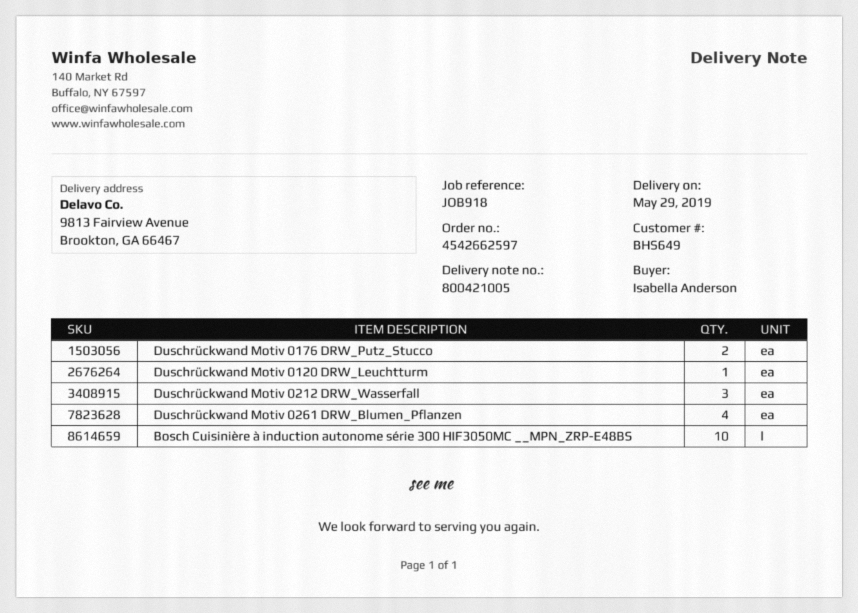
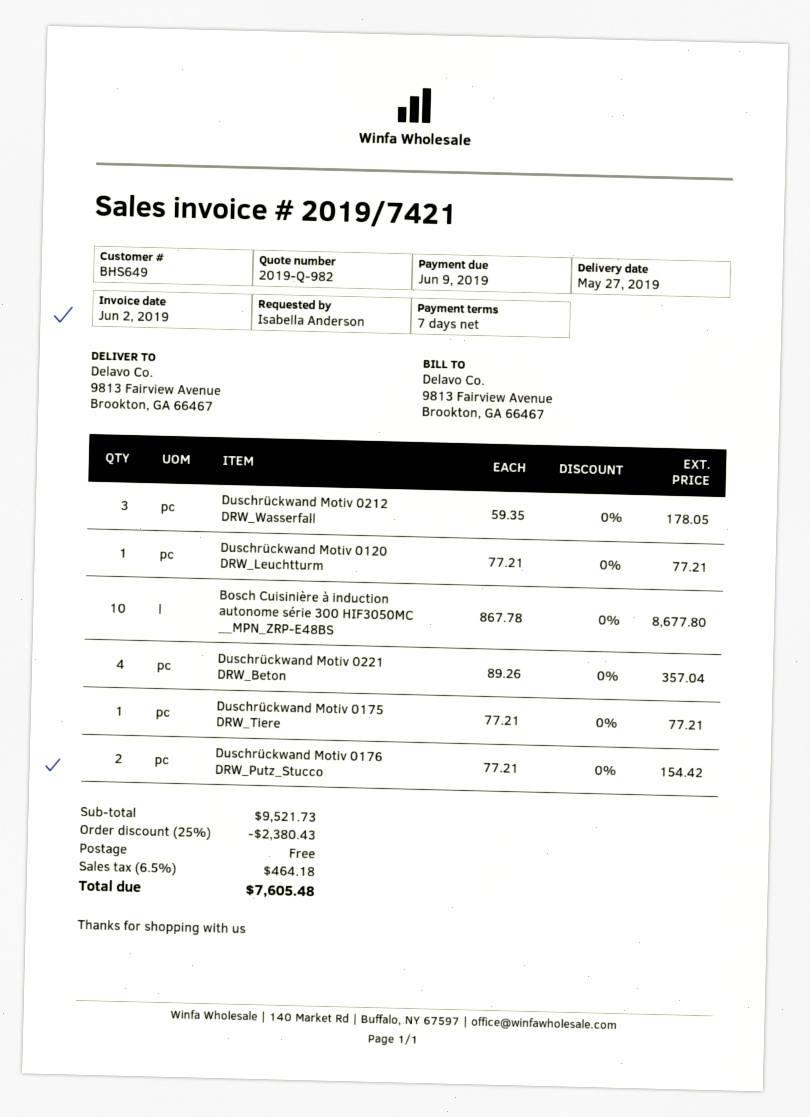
delivery date: 2019-05-29 -> 2019-05-27
Duschrückwand Motiv 0261 DRW_Blumen_Pflanzen: 4 -> none
Duschrückwand Motiv 0221 DRW_Beton: none -> 4
Duschrückwand Motiv 0175 DRW_Tiere: none -> 1

